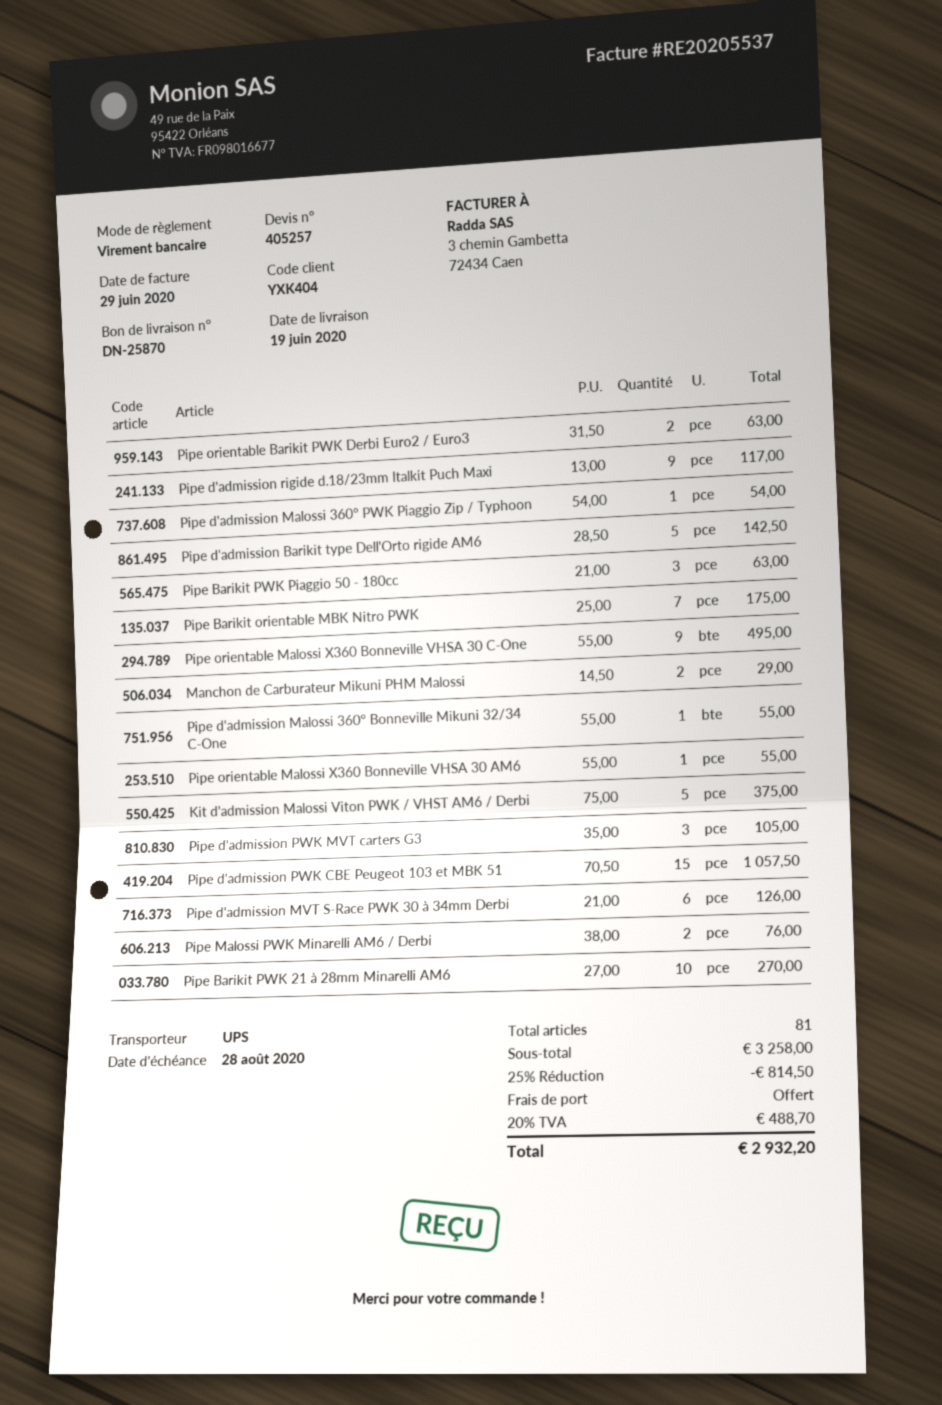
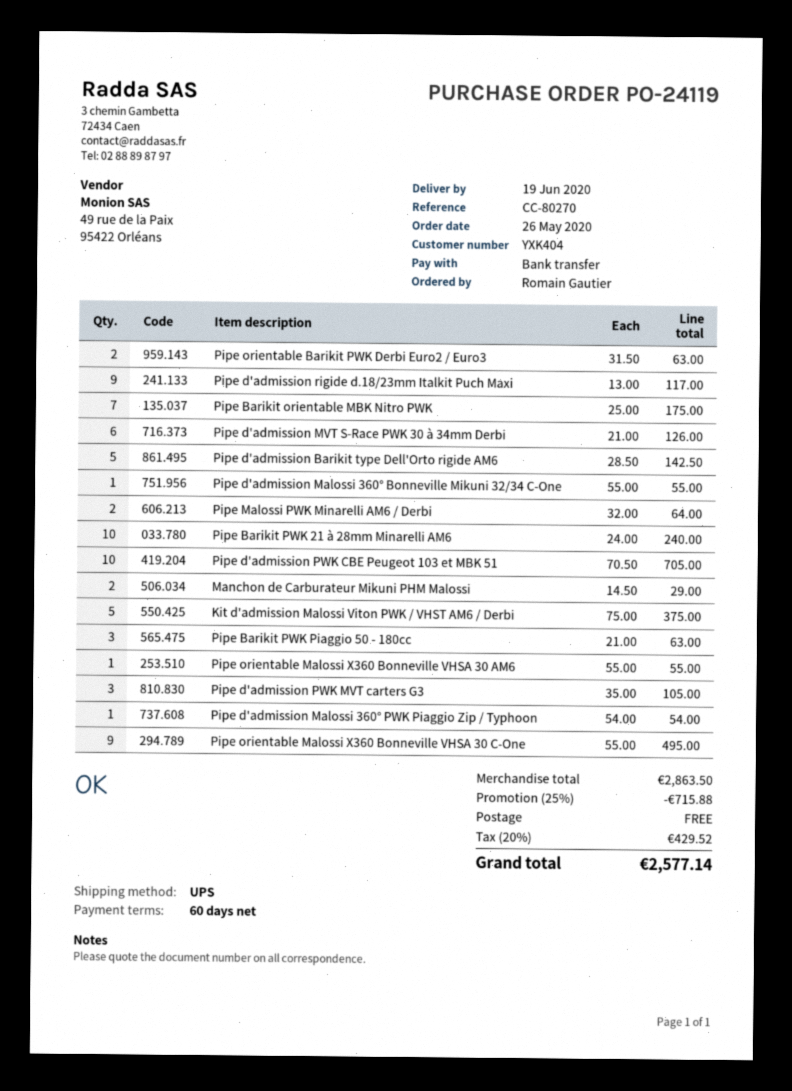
Pipe d'admission PWK CBE Peugeot 103 et MBK 51: 15 x 70.50 = 1057.50 -> 10 x 70.50 = 705.00
Pipe Malossi PWK Minarelli AM6 / Derbi: 2 x 38.00 = 76.00 -> 2 x 32.00 = 64.00
Pipe Barikit PWK 21 à 28mm Minarelli AM6: 10 x 27.00 = 270.00 -> 10 x 24.00 = 240.00
subtotal: 3258.00 -> 2863.50
discount: 25% = 814.50 -> 25% = 715.88
tax: 20% = 488.70 -> 20% = 429.52
total: 2932.20 -> 2577.14

